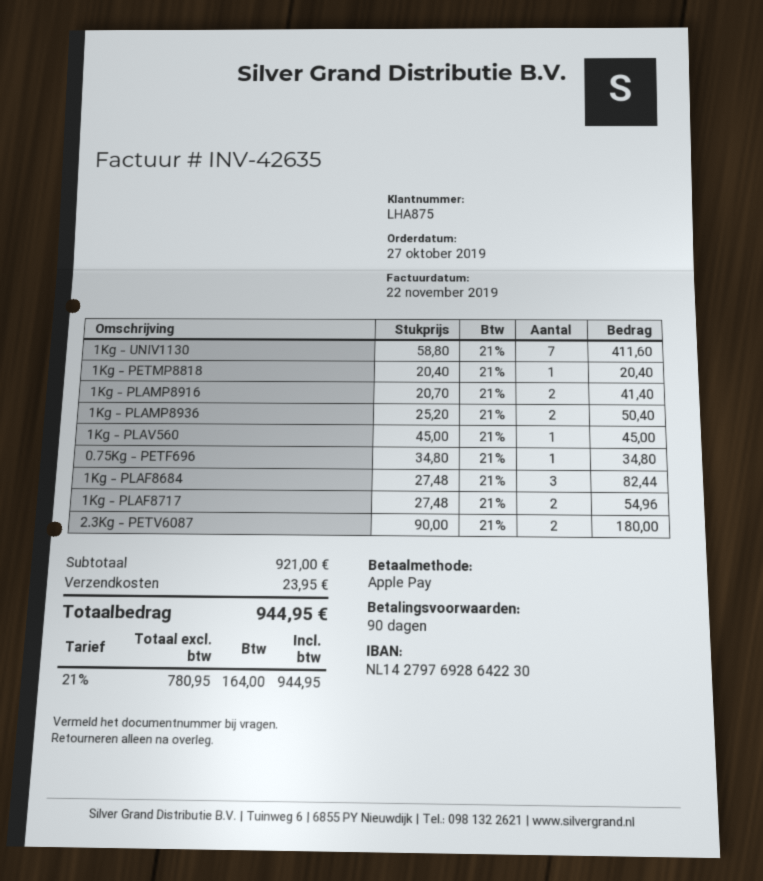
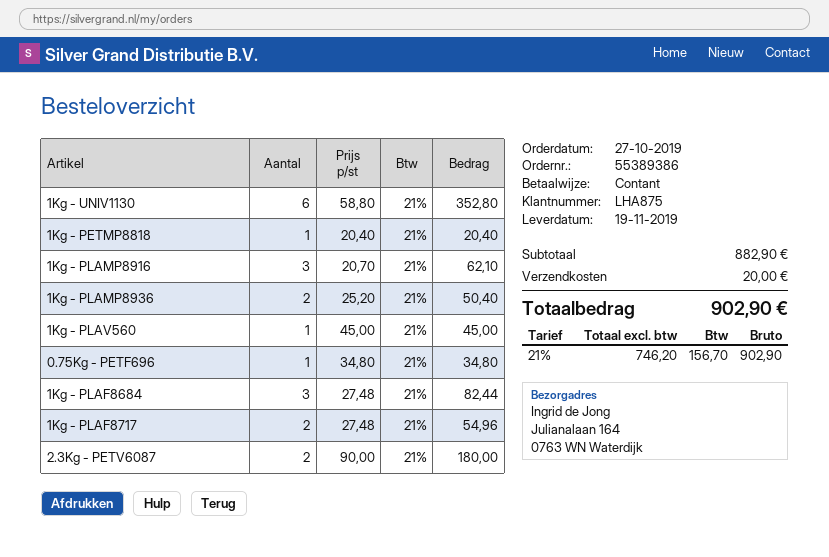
payment method: Apple Pay -> cash
1Kg - UNIV1130: 7 x 58.80 = 411.60 -> 6 x 58.80 = 352.80
1Kg - PLAMP8916: 2 x 20.70 = 41.40 -> 3 x 20.70 = 62.10
subtotal: 921.00 -> 882.90
shipping: 23.95 -> 20.00
net: 780.95 -> 746.20
tax: 21% = 164.00 -> 21% = 156.70
total: 944.95 -> 902.90

